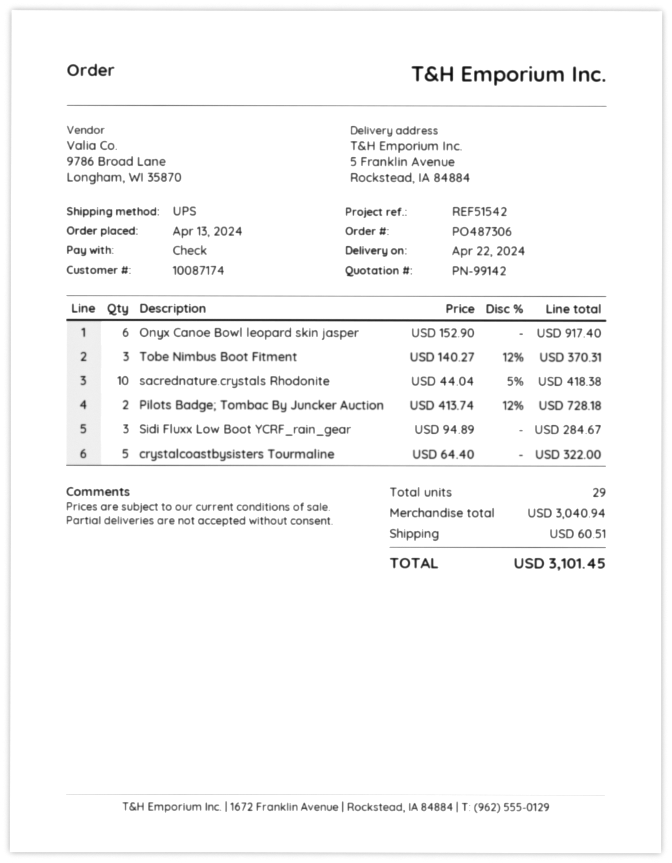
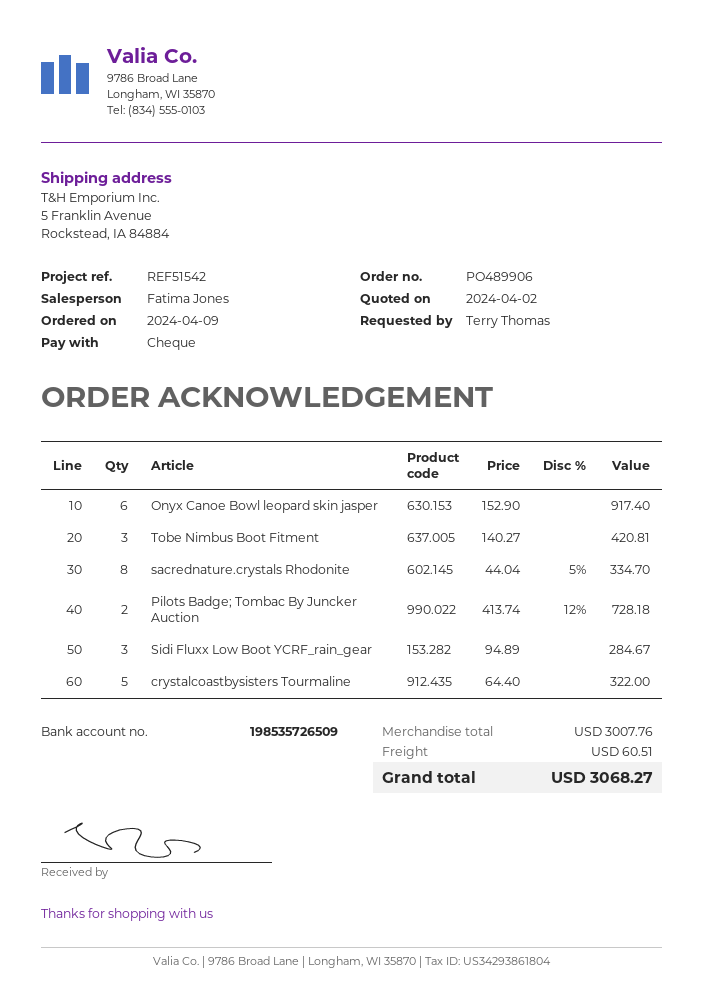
order number: PO487306 -> PO489906
order date: 2024-04-13 -> 2024-04-09
Tobe Nimbus Boot Fitment: 3 x 140.27 - 12% = 370.31 -> 3 x 140.27 = 420.81
sacrednature.crystals Rhodonite: 10 x 44.04 - 5% = 418.38 -> 8 x 44.04 - 5% = 334.70
subtotal: 3040.94 -> 3007.76
total: 3101.45 -> 3068.27

